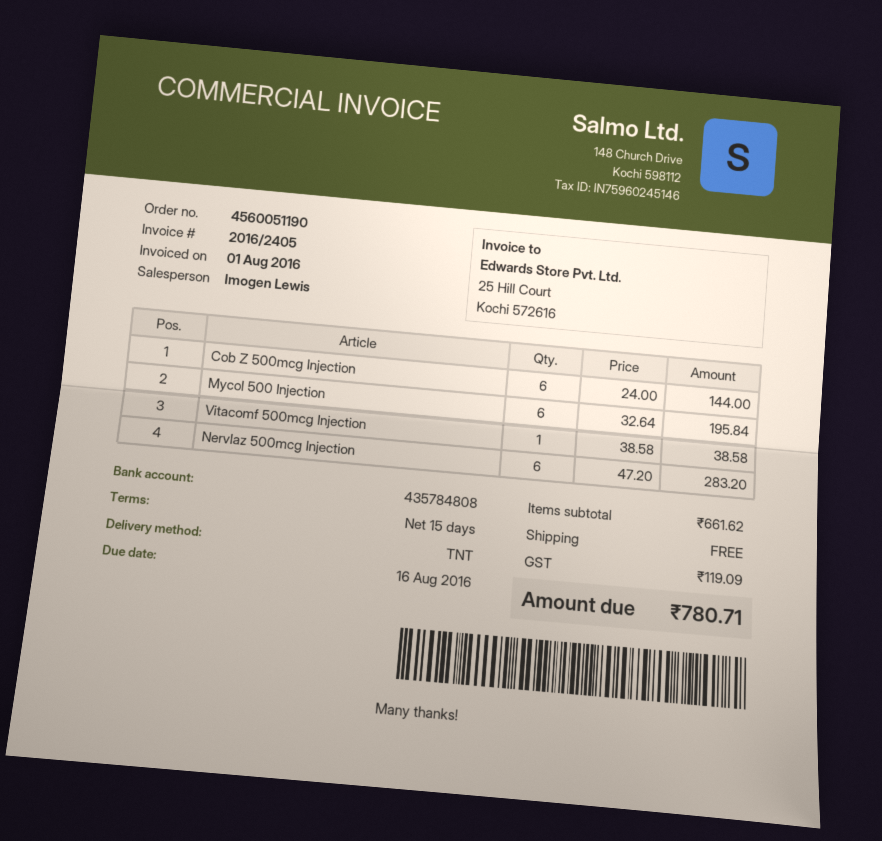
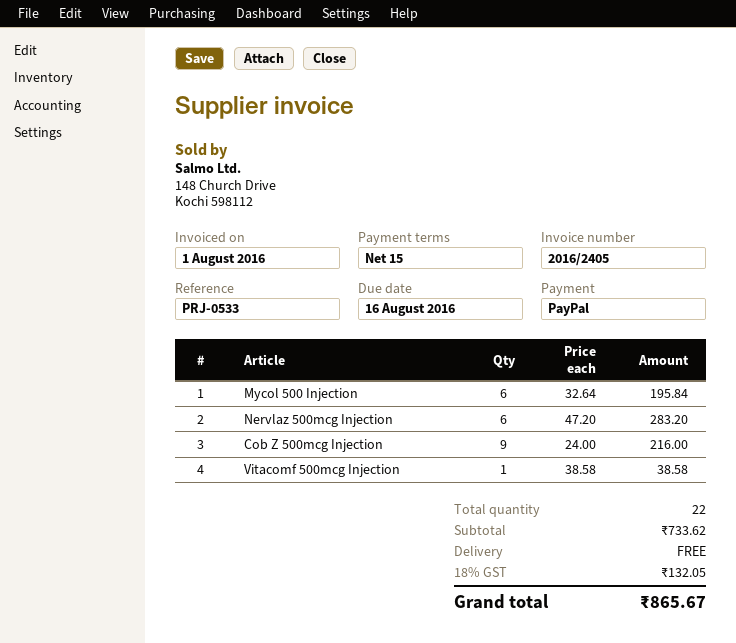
Cob Z 500mcg Injection: 6 x 24.00 = 144.00 -> 9 x 24.00 = 216.00
subtotal: 661.62 -> 733.62
tax: 119.09 -> 132.05
total: 780.71 -> 865.67

